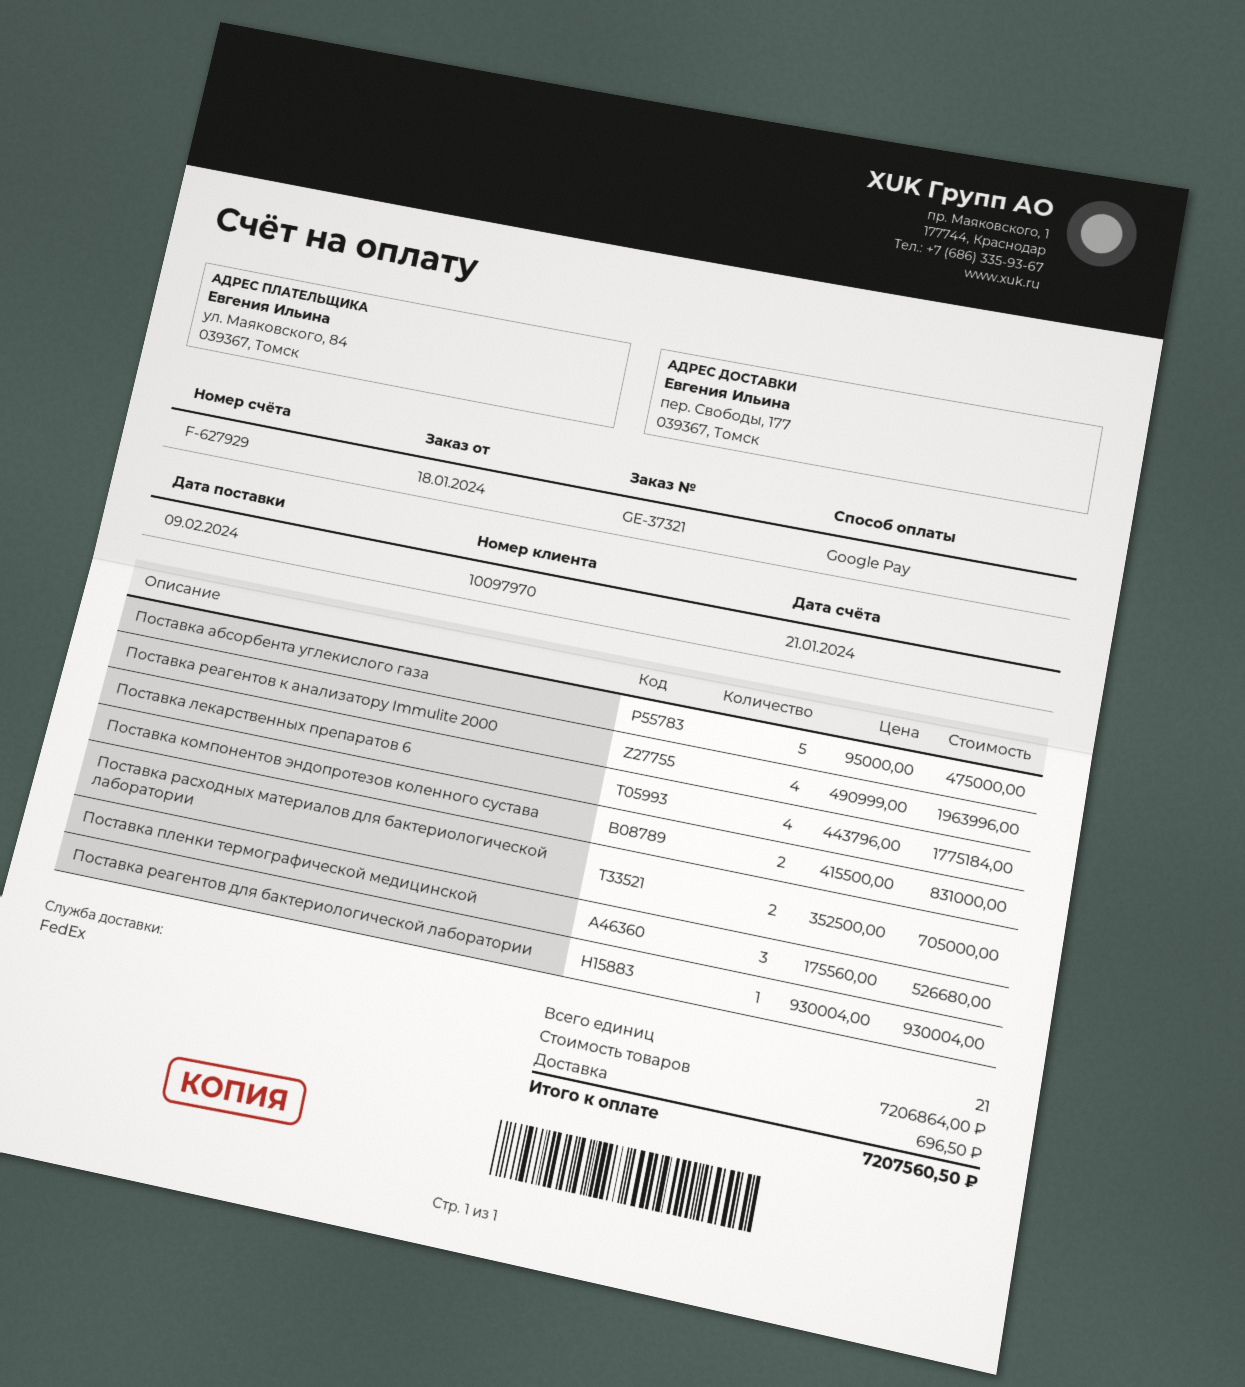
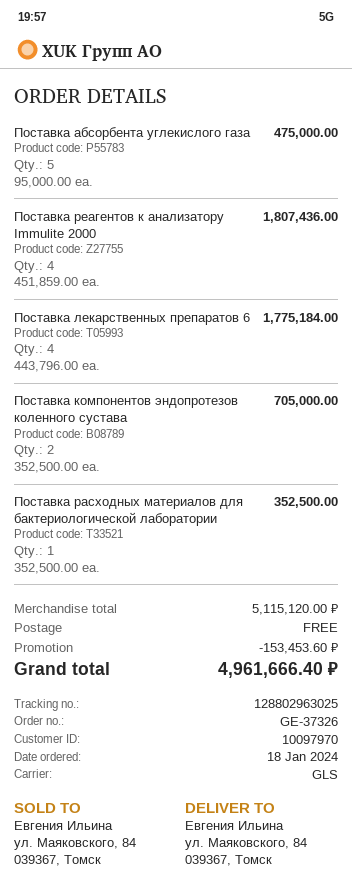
order number: GE-37321 -> GE-37326
shipping method: FedEx -> GLS
ship to: пер. Свободы, 177, 039367, Томск -> ул. Маяковского, 84, 039367, Томск
Поставка реагентов к анализатору Immulite 2000: 4 x 490999.00 = 1963996.00 -> 4 x 451859.00 = 1807436.00
Поставка компонентов эндопротезов коленного сустава: 2 x 415500.00 = 831000.00 -> 2 x 352500.00 = 705000.00
Поставка расходных материалов для бактериологической лаборатории: 2 x 352500.00 = 705000.00 -> 1 x 352500.00 = 352500.00
Поставка пленки термографической медицинской: 3 x 175560.00 = 526680.00 -> none
Поставка реагентов для бактериологической лаборатории: 1 x 930004.00 = 930004.00 -> none
subtotal: 7206864.00 -> 5115120.00
discount: none -> 153453.60
shipping: 696.50 -> 0.00
total: 7207560.50 -> 4961666.40

